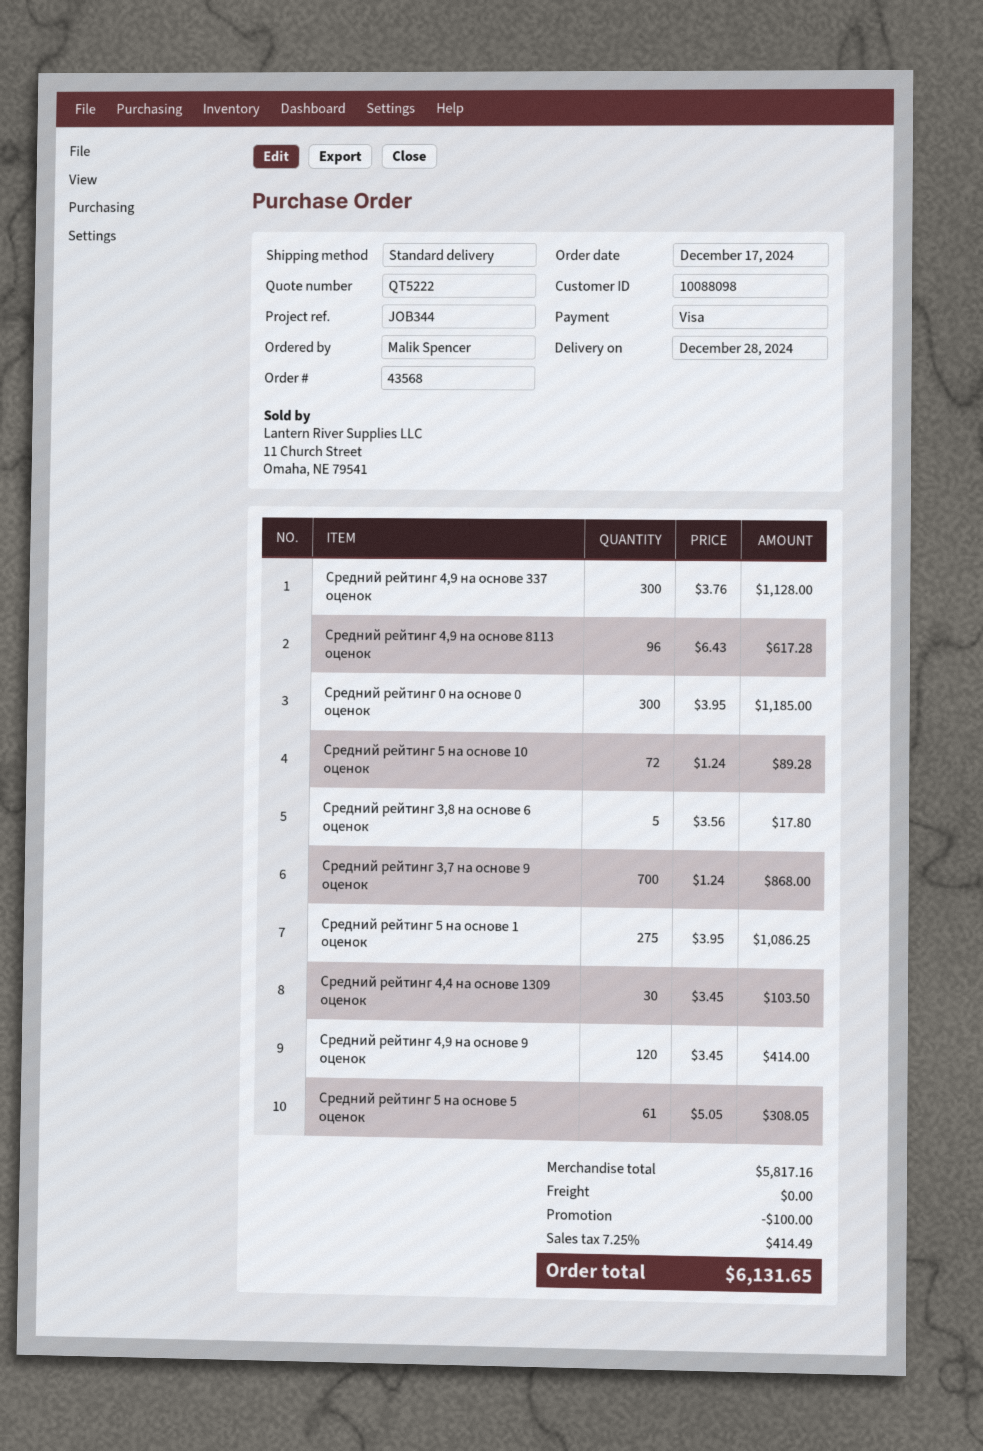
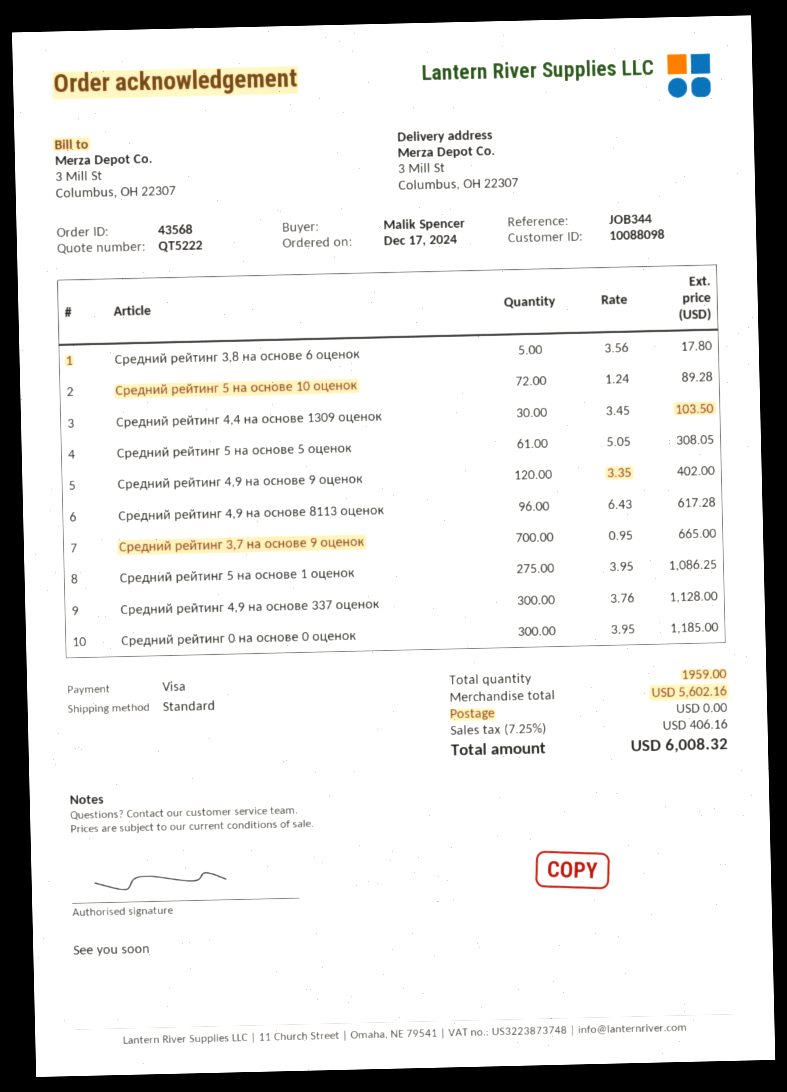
Средний рейтинг 3,7 на основе 9 оценок: 700 x 1.24 = 868.00 -> 700 x 0.95 = 665.00
Средний рейтинг 4,9 на основе 9 оценок: 120 x 3.45 = 414.00 -> 120 x 3.35 = 402.00
subtotal: 5817.16 -> 5602.16
discount: 100.00 -> none
tax: 7.25% = 414.49 -> 7.25% = 406.16
total: 6131.65 -> 6008.32

